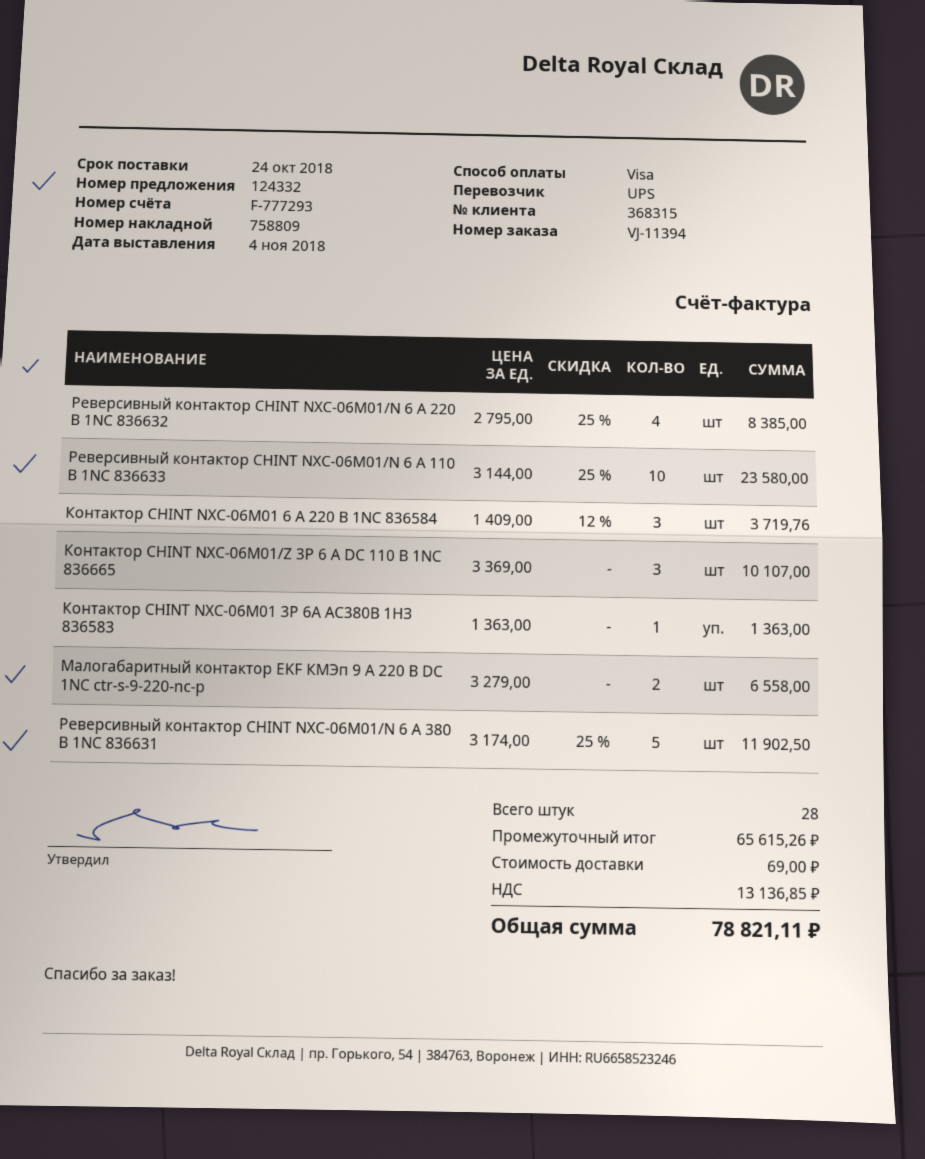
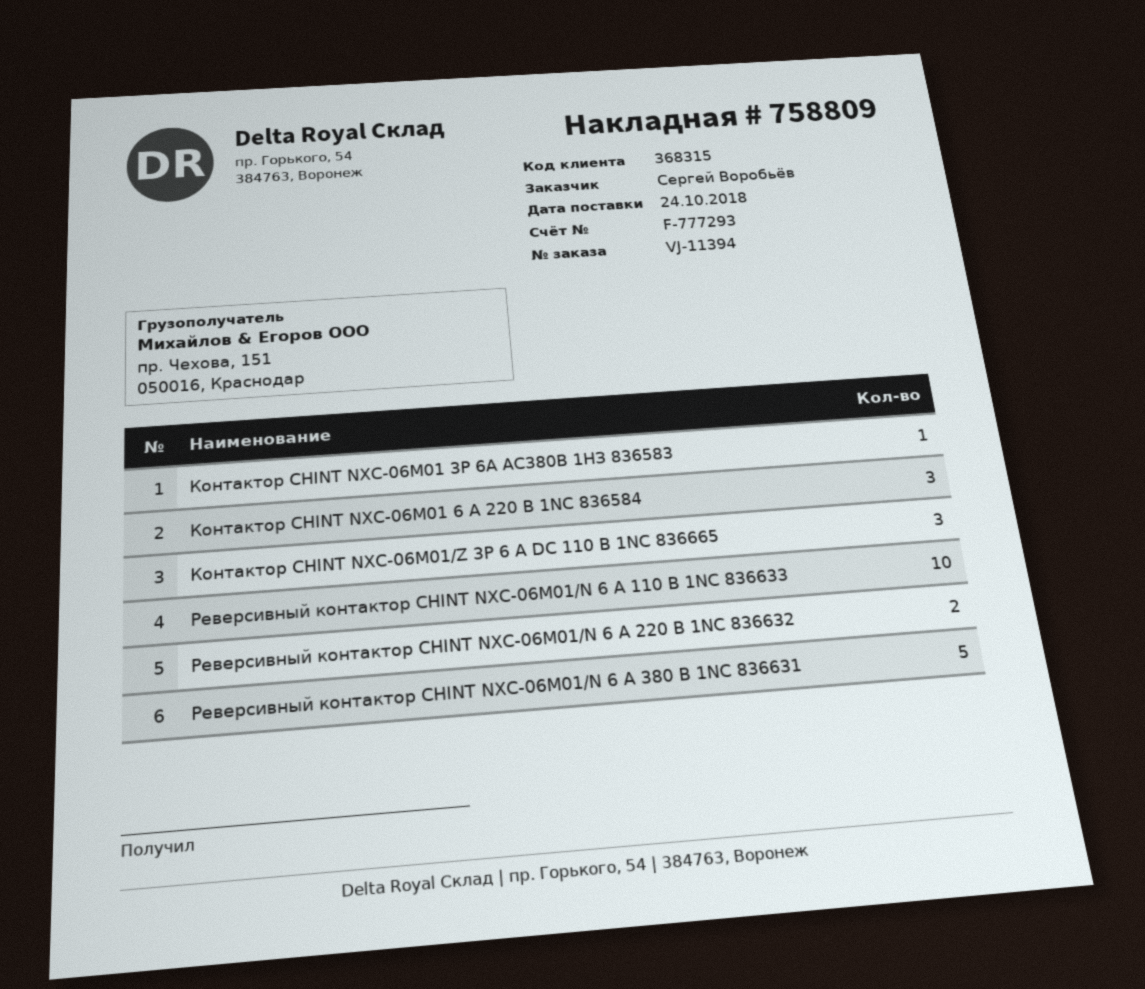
Реверсивный контактор CHINT NXC-06M01/N 6 А 220 В 1NC 836632: 4 -> 2
Малогабаритный контактор EKF КМЭп 9 А 220 В DC 1NC ctr-s-9-220-nc-p: 2 -> none

